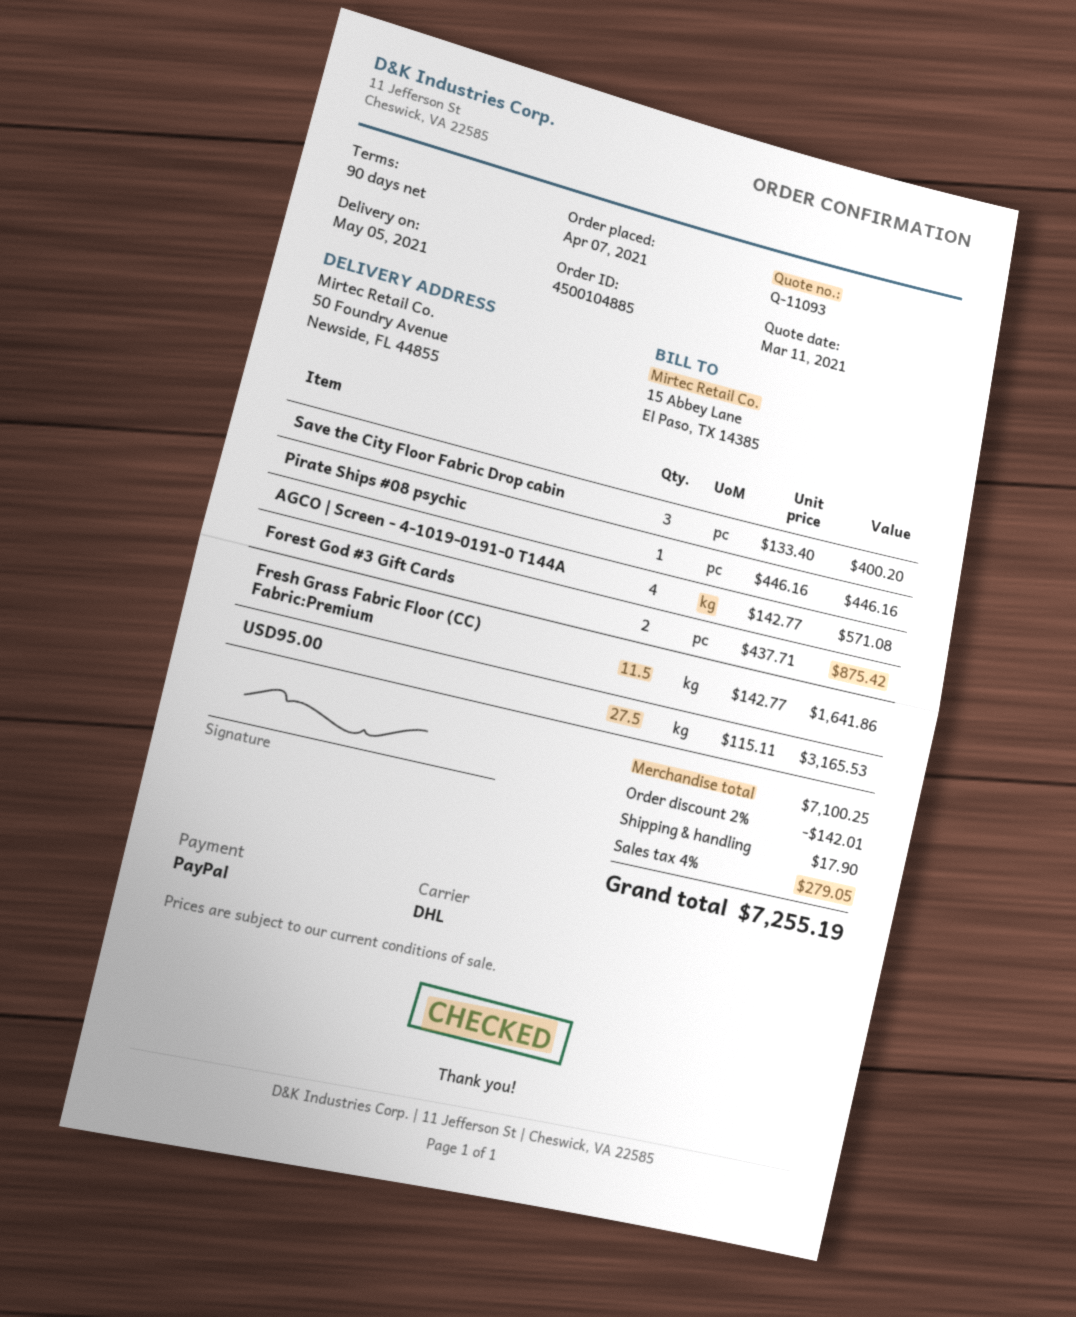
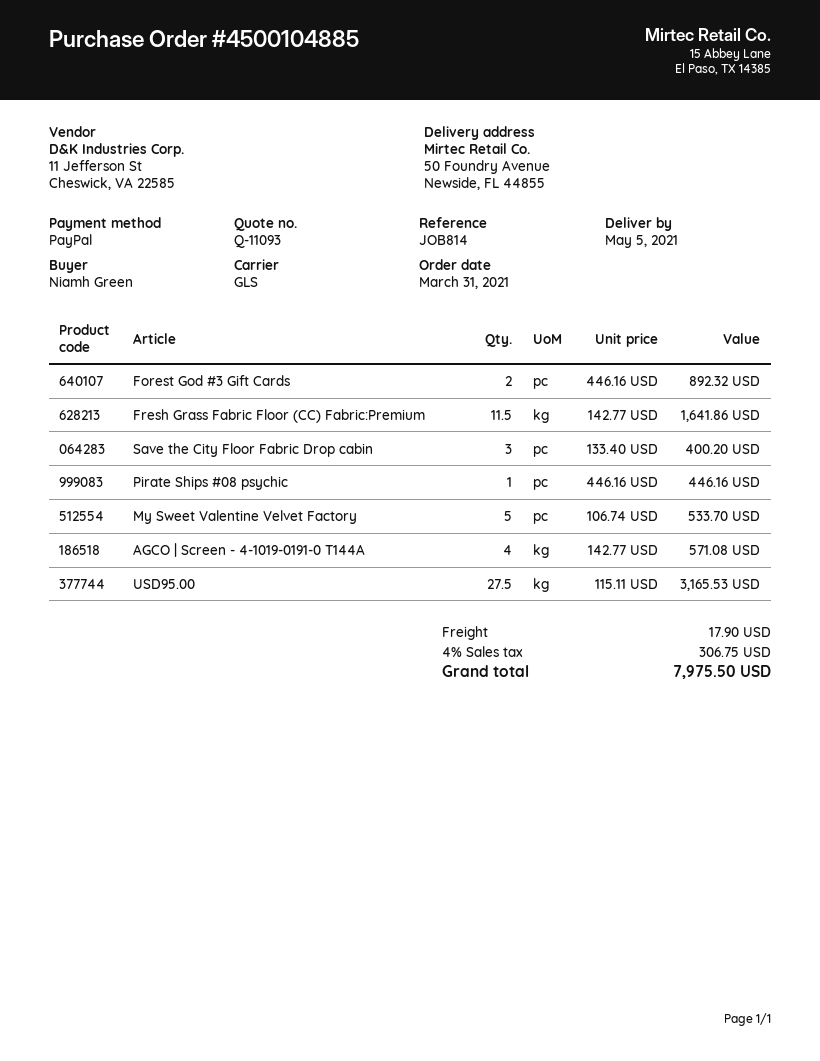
order date: 2021-04-07 -> 2021-03-31
shipping method: DHL -> GLS
Forest God #3 Gift Cards: 2 x 437.71 = 875.42 -> 2 x 446.16 = 892.32
My Sweet Valentine Velvet Factory: none -> 5 x 106.74 = 533.70
discount: 2% = 142.01 -> none
tax: 4% = 279.05 -> 4% = 306.75
total: 7255.19 -> 7975.50

